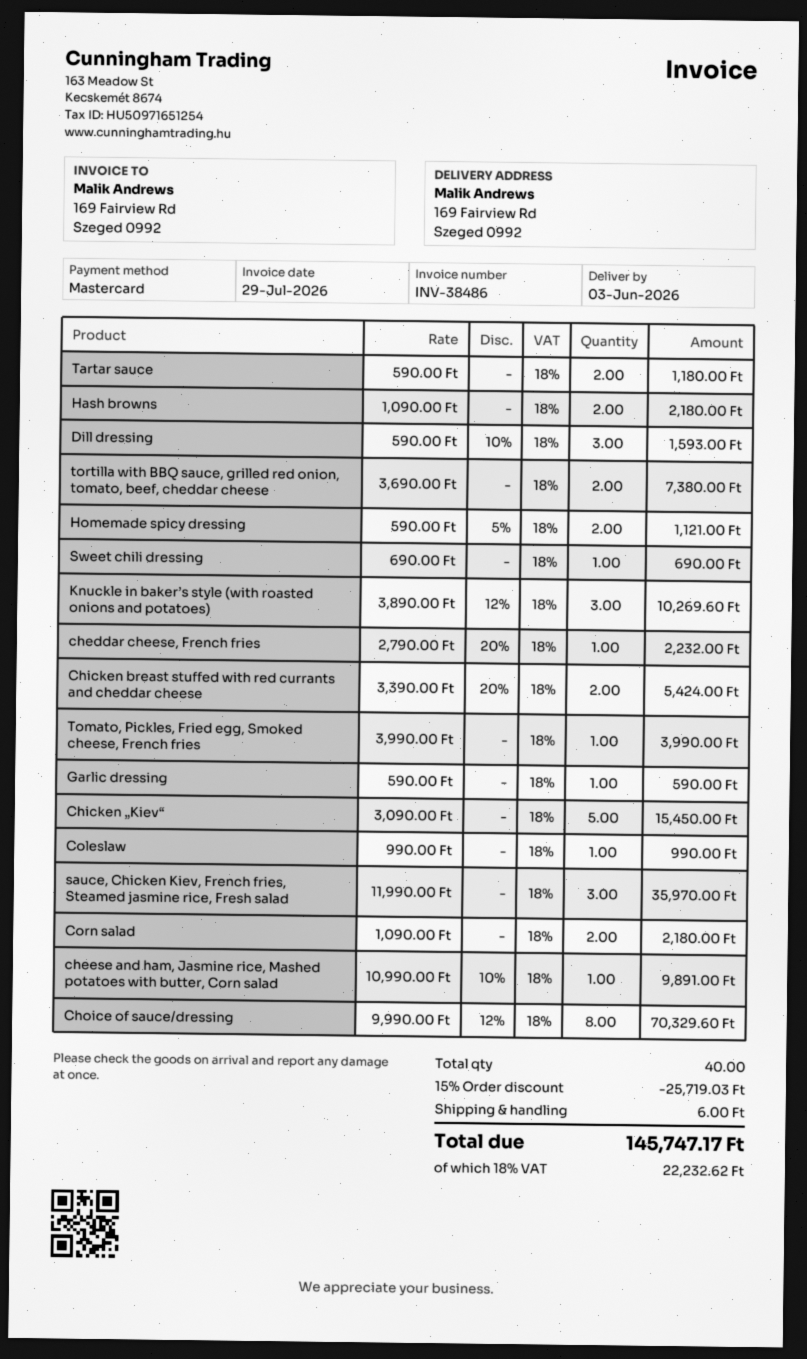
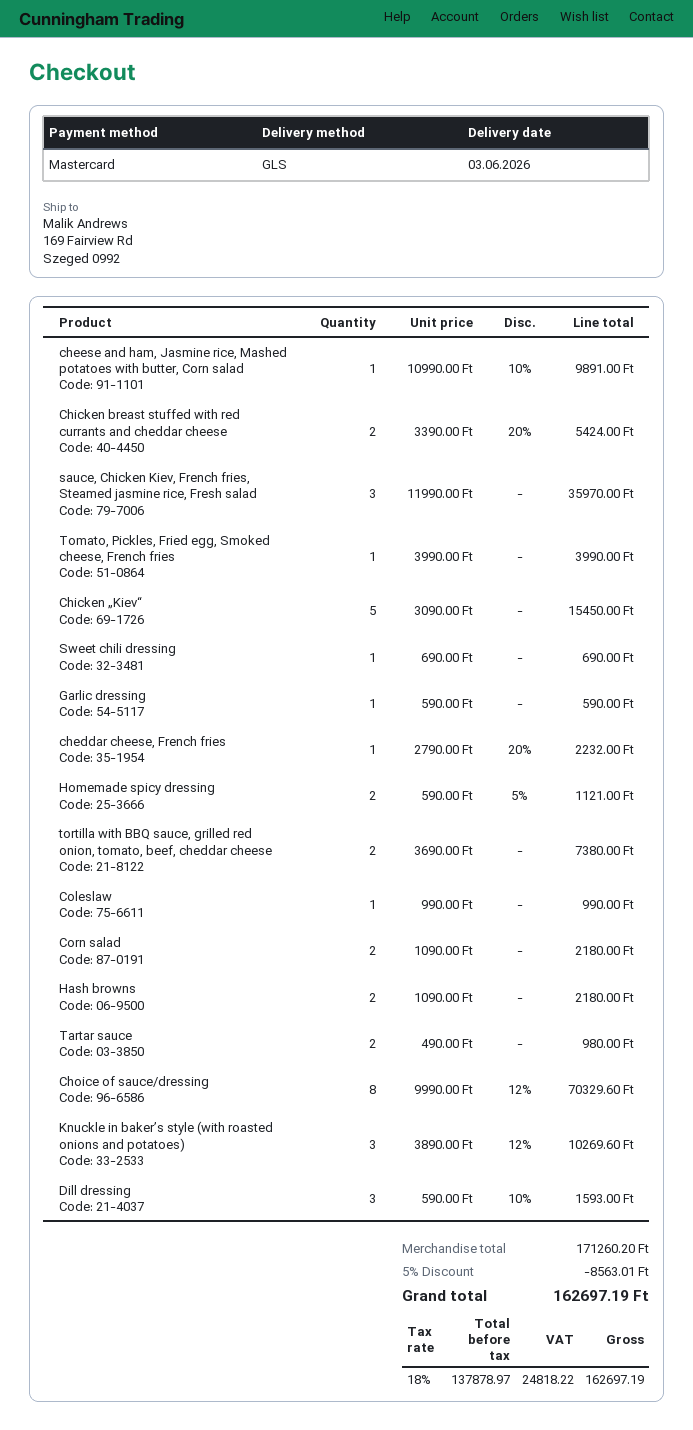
Tartar sauce: 2 x 590.00 = 1180.00 -> 2 x 490.00 = 980.00
discount: 15% = 25719.03 -> 5% = 8563.01
shipping: 6.00 -> none
tax: 18% = 22232.62 -> 18% = 24818.22
total: 145747.17 -> 162697.19

